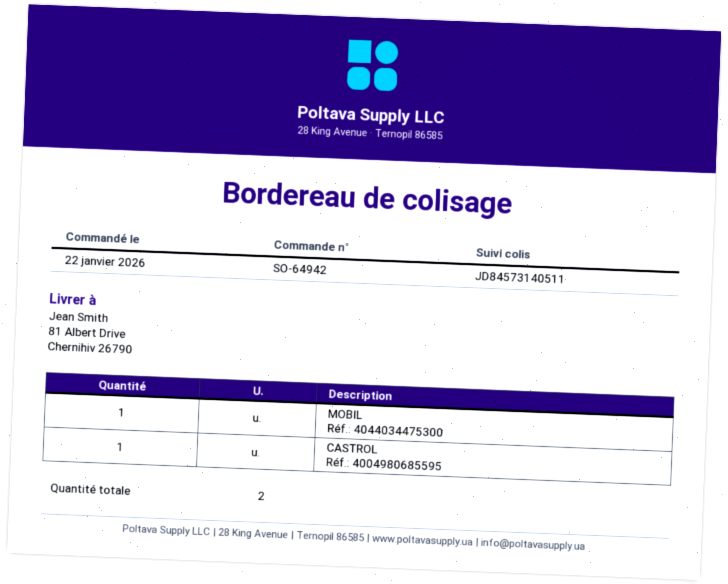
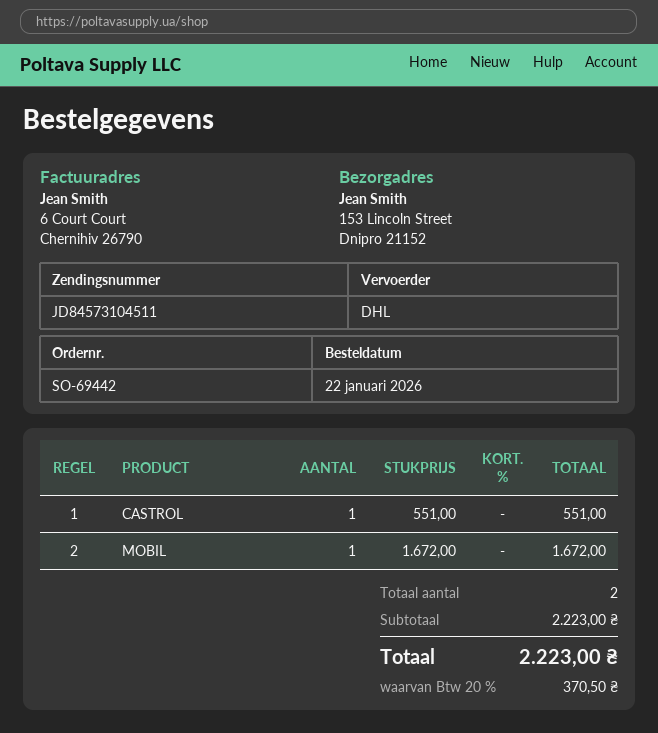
order number: SO-64942 -> SO-69442
tracking number: JD84573140511 -> JD84573104511
ship to: 81 Albert Drive, Chernihiv 26790 -> 153 Lincoln Street, Dnipro 21152

